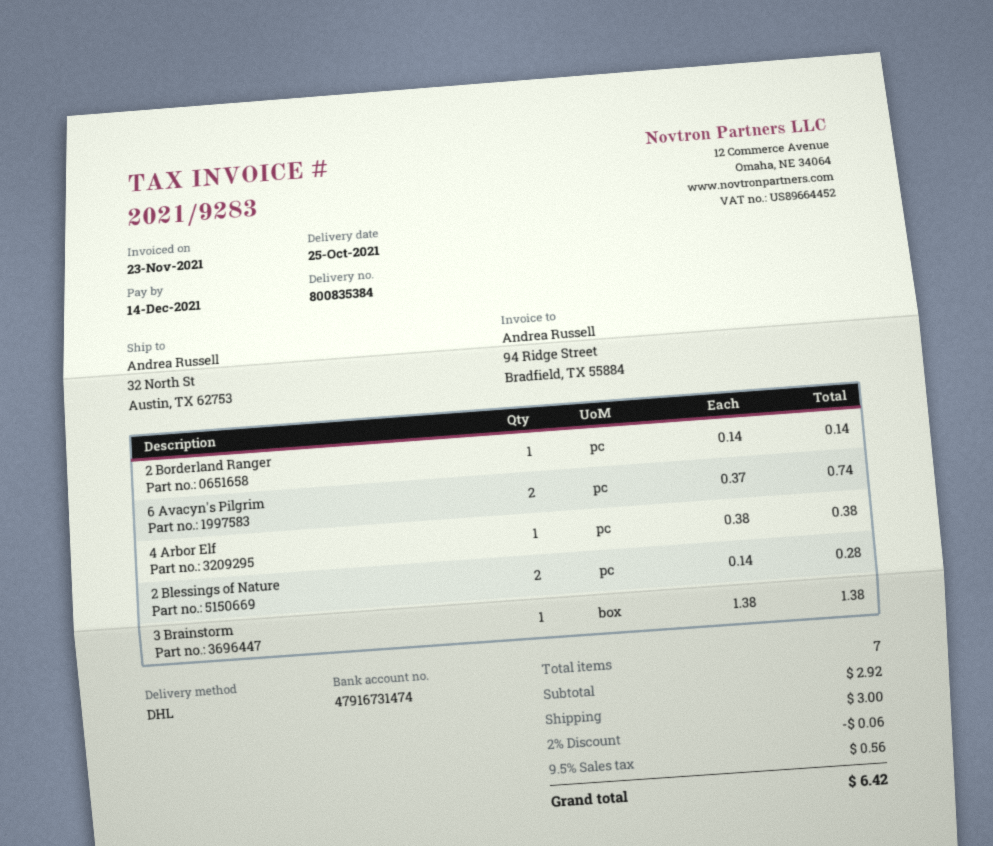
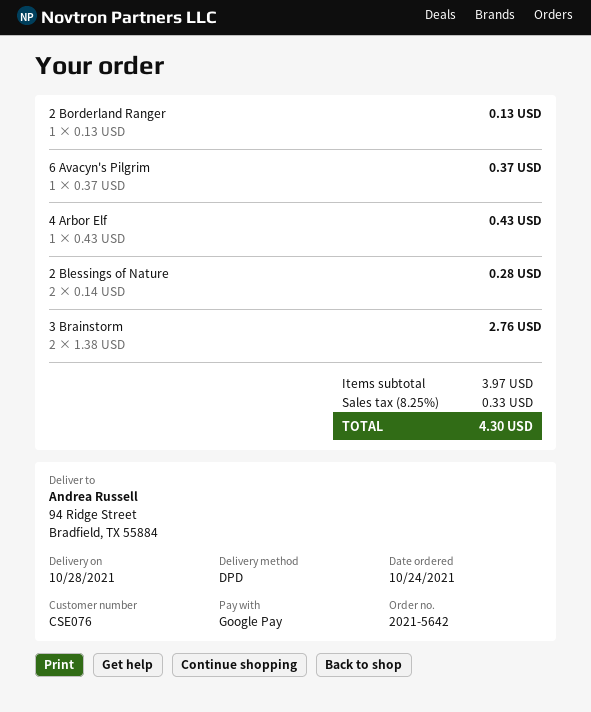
delivery date: 2021-10-25 -> 2021-10-28
shipping method: DHL -> DPD
ship to: 32 North St, Austin, TX 62753 -> 94 Ridge Street, Bradfield, TX 55884
2 Borderland Ranger: 1 x 0.14 = 0.14 -> 1 x 0.13 = 0.13
6 Avacyn's Pilgrim: 2 x 0.37 = 0.74 -> 1 x 0.37 = 0.37
4 Arbor Elf: 1 x 0.38 = 0.38 -> 1 x 0.43 = 0.43
3 Brainstorm: 1 x 1.38 = 1.38 -> 2 x 1.38 = 2.76
subtotal: 2.92 -> 3.97
discount: 2% = 0.06 -> none
shipping: 3.00 -> none
tax: 9.5% = 0.56 -> 8.25% = 0.33
total: 6.42 -> 4.30

